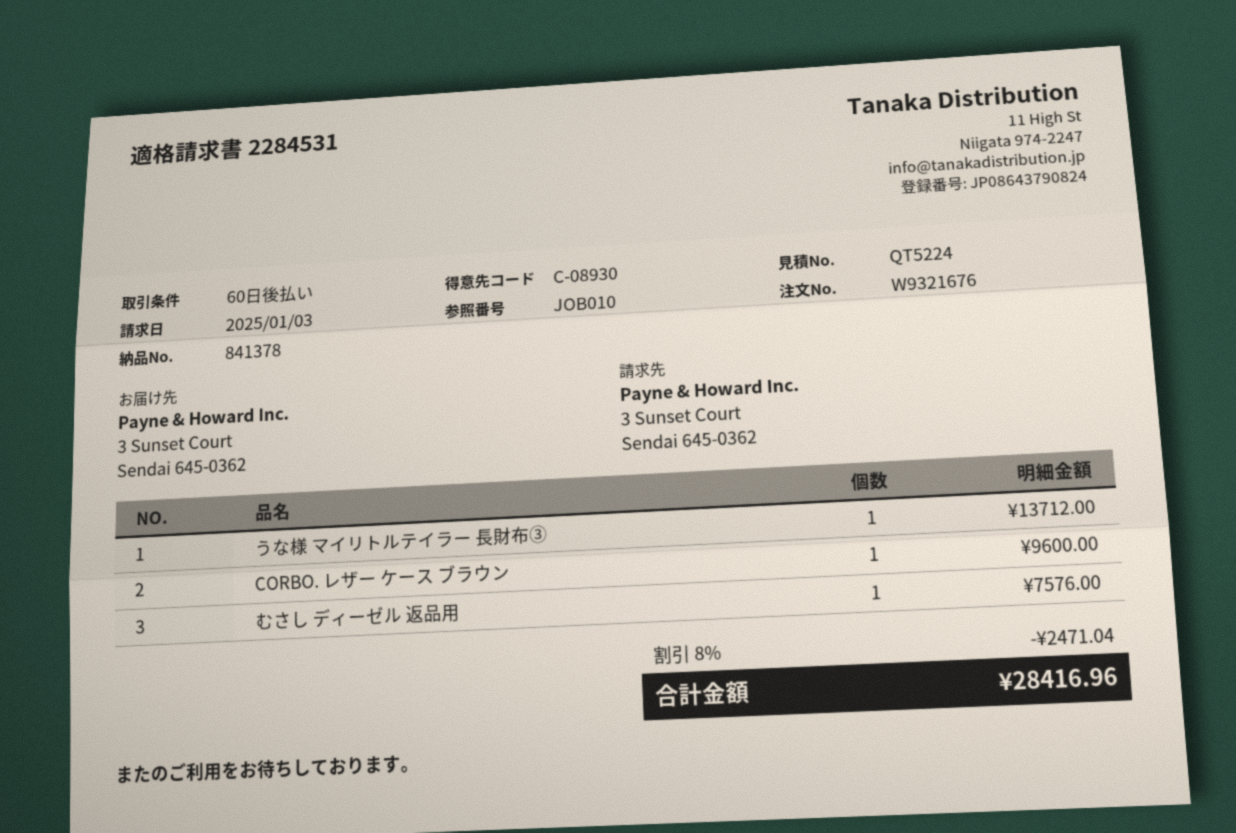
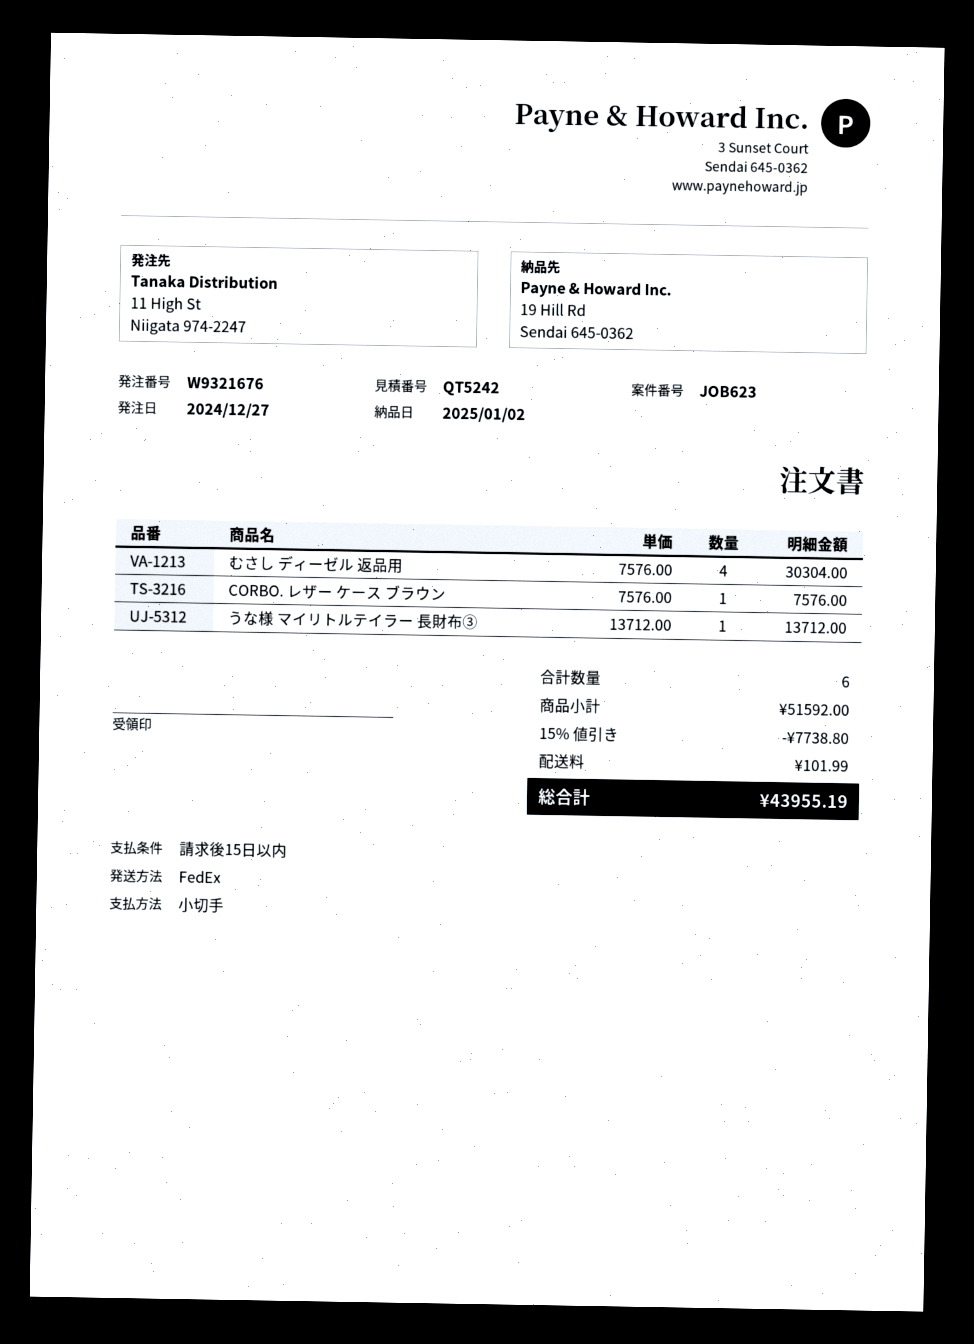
quote number: QT5224 -> QT5242
payment terms: 60 days -> 15 days
reference: JOB010 -> JOB623
ship to: 3 Sunset Court, Sendai 645-0362 -> 19 Hill Rd, Sendai 645-0362
CORBO. レザー ケース ブラウン: 1 for 9600.00 -> 1 for 7576.00
むさし ディーゼル 返品用: 1 for 7576.00 -> 4 for 30304.00
discount: 8% = 2471.04 -> 15% = 7738.80
shipping: none -> 101.99
total: 28416.96 -> 43955.19

